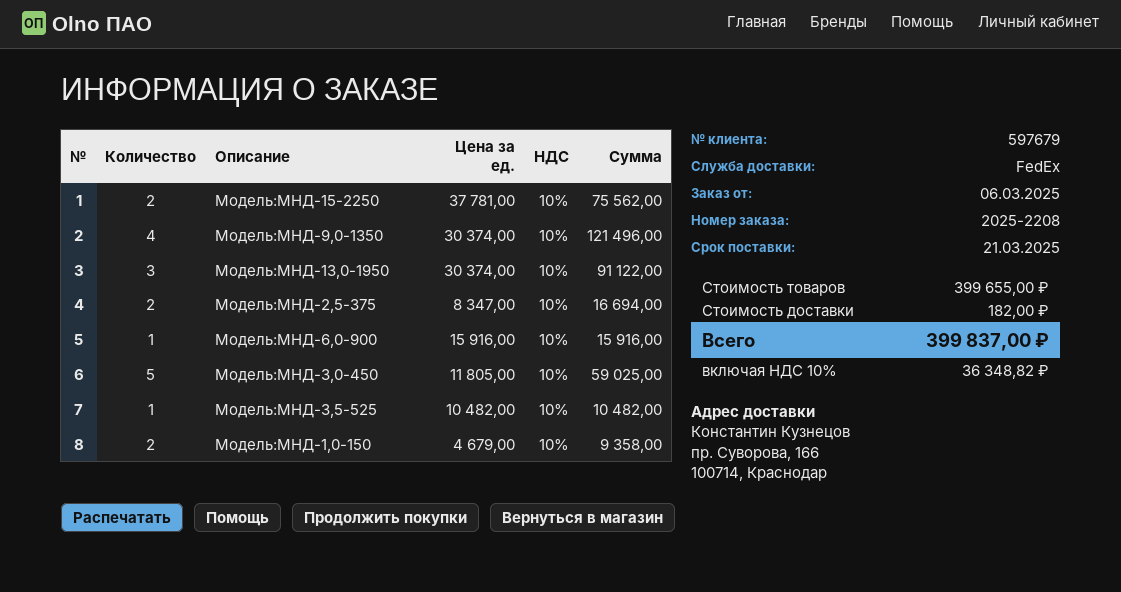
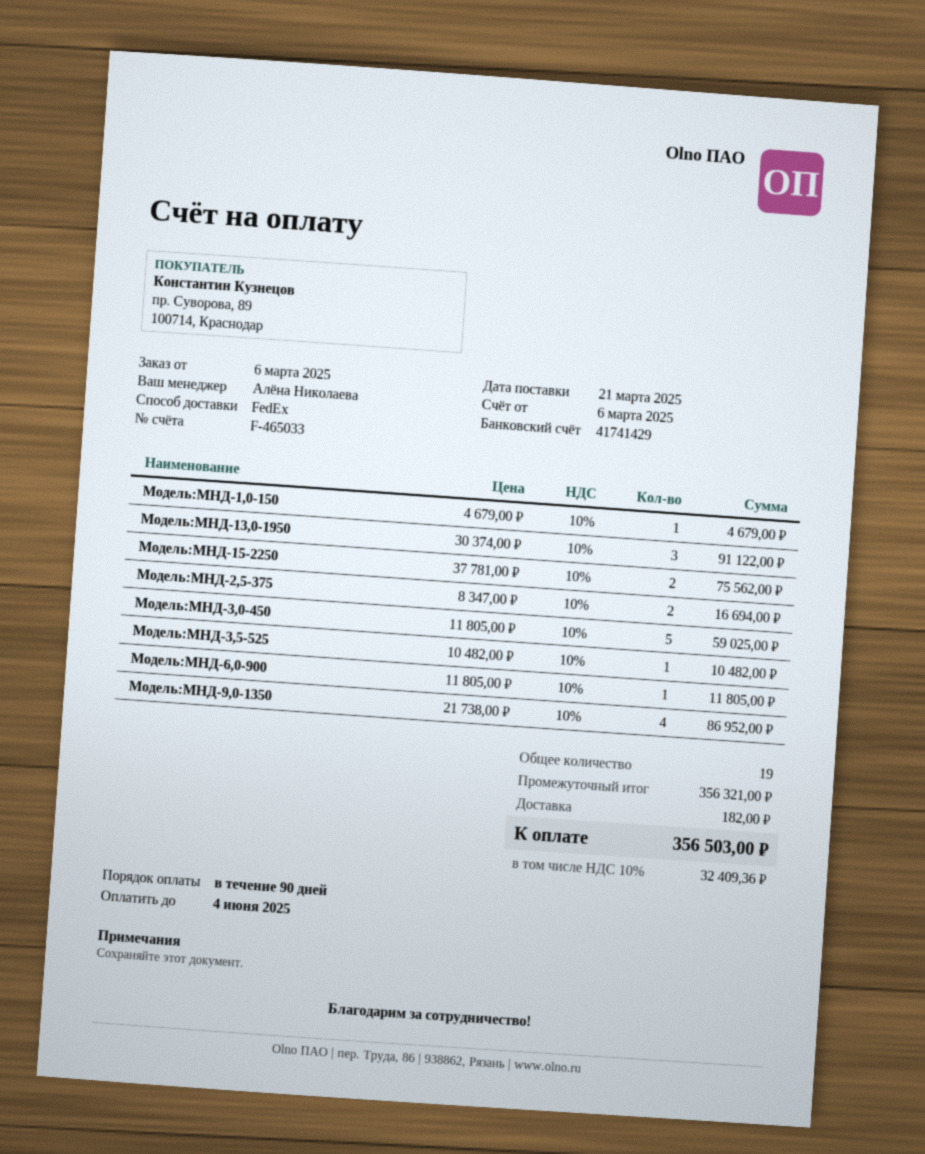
Модель:МНД-9,0-1350: 4 x 30374.00 = 121496.00 -> 4 x 21738.00 = 86952.00
Модель:МНД-6,0-900: 1 x 15916.00 = 15916.00 -> 1 x 11805.00 = 11805.00
Модель:МНД-1,0-150: 2 x 4679.00 = 9358.00 -> 1 x 4679.00 = 4679.00
subtotal: 399655.00 -> 356321.00
tax: 10% = 36348.82 -> 10% = 32409.36
total: 399837.00 -> 356503.00

